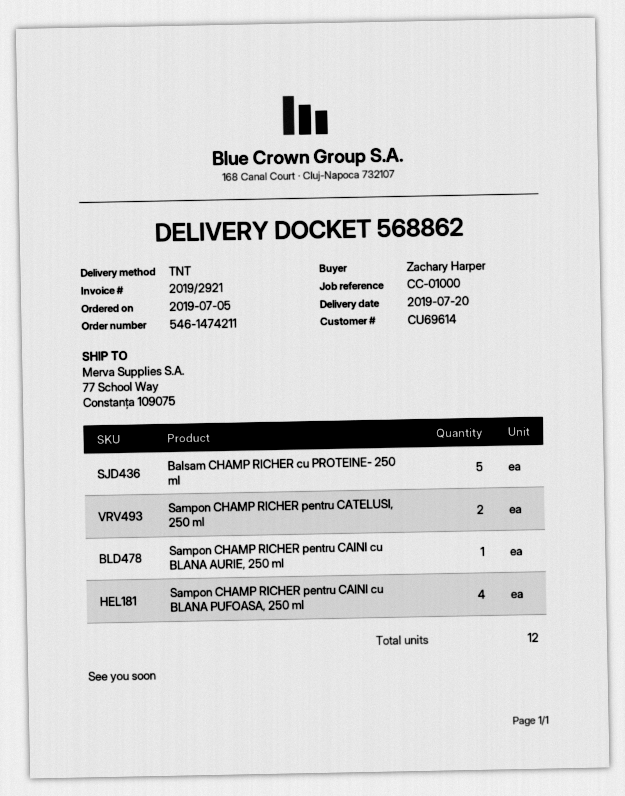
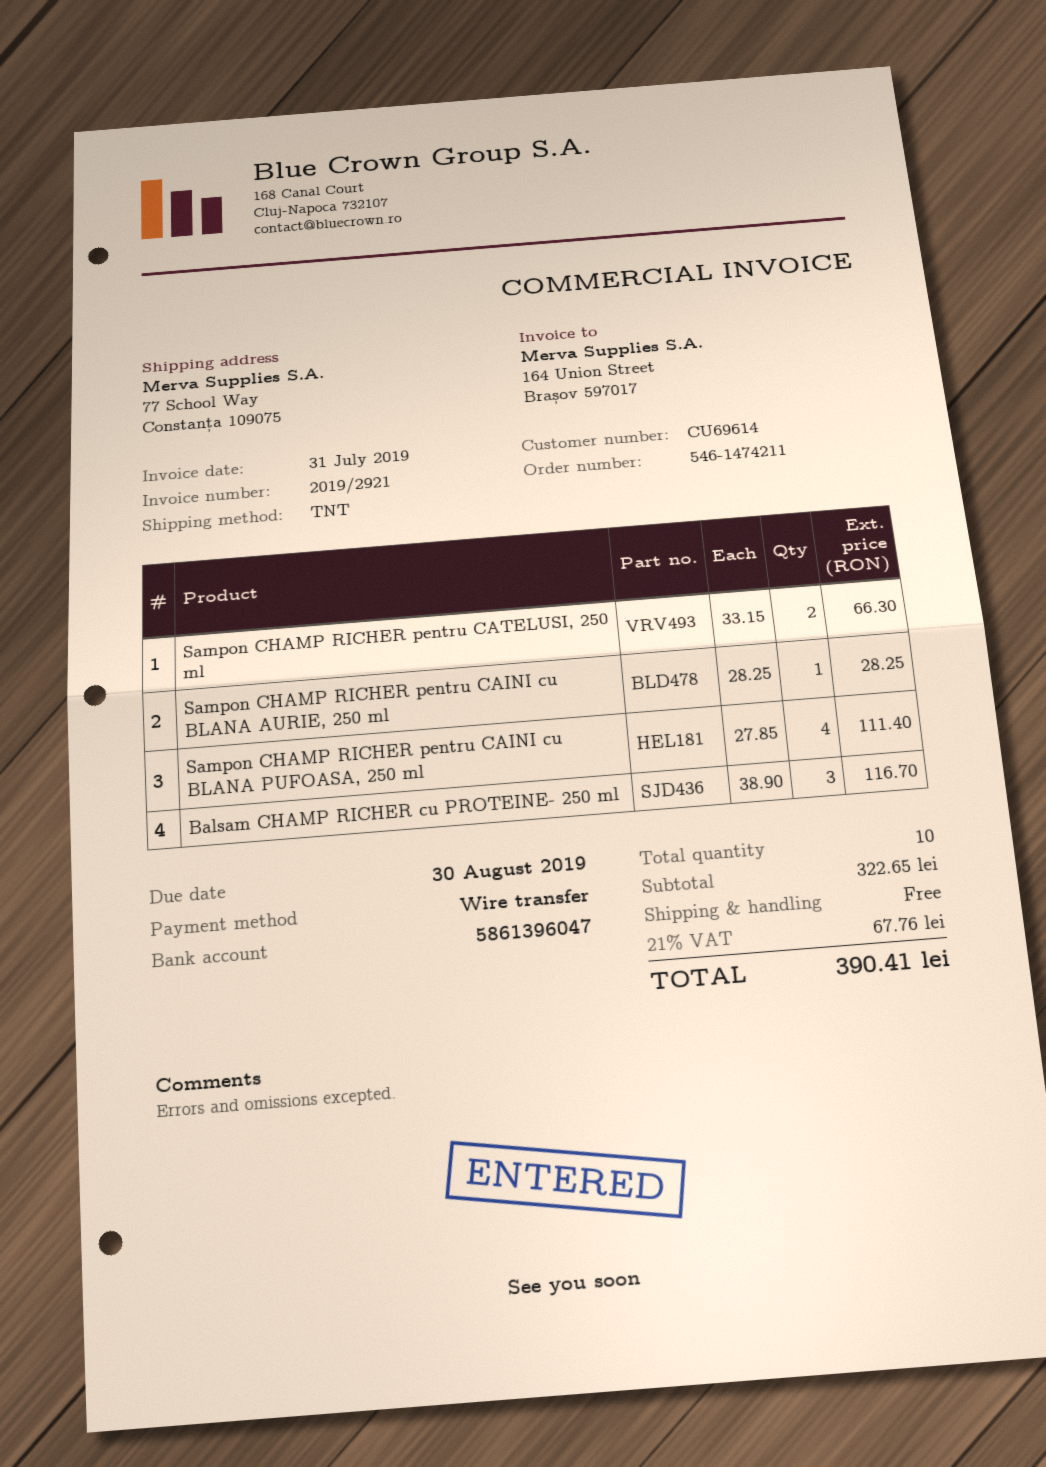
Balsam CHAMP RICHER cu PROTEINE- 250 ml: 5 -> 3
total quantity: 12 -> 10

